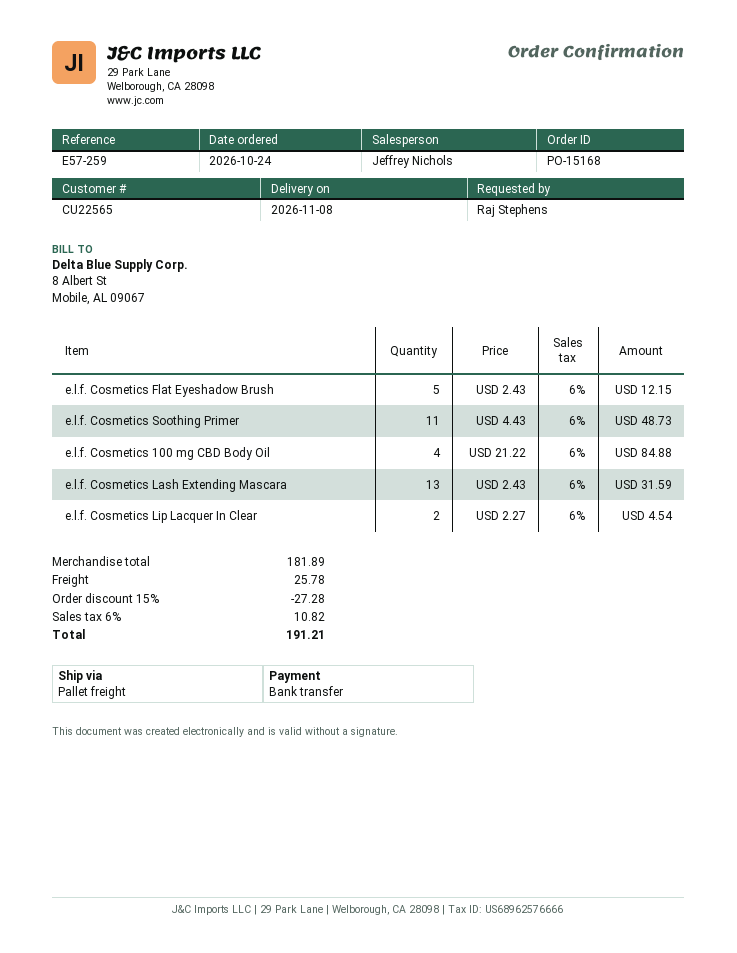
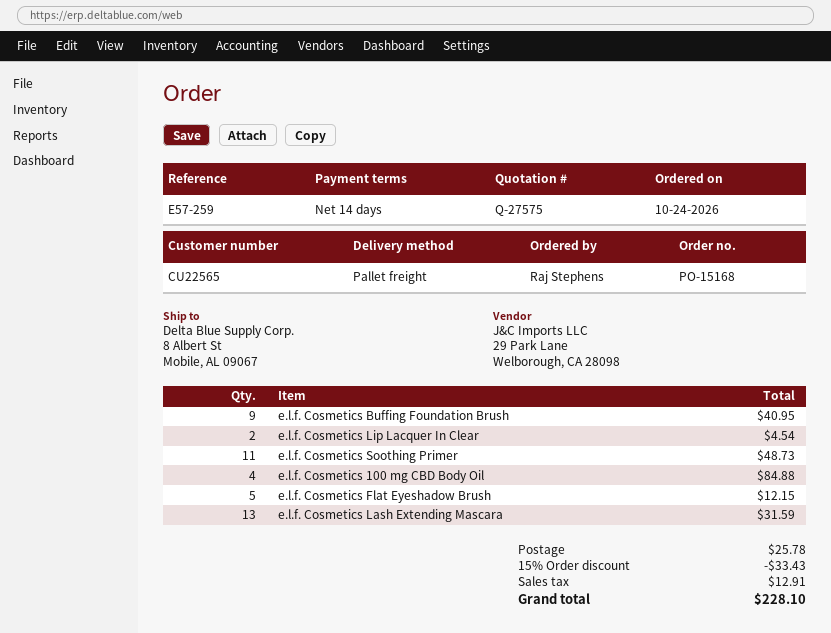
e.l.f. Cosmetics Buffing Foundation Brush: none -> 9 for 40.95
discount: 15% = 27.28 -> 15% = 33.43
tax: 10.82 -> 12.91
total: 191.21 -> 228.10

